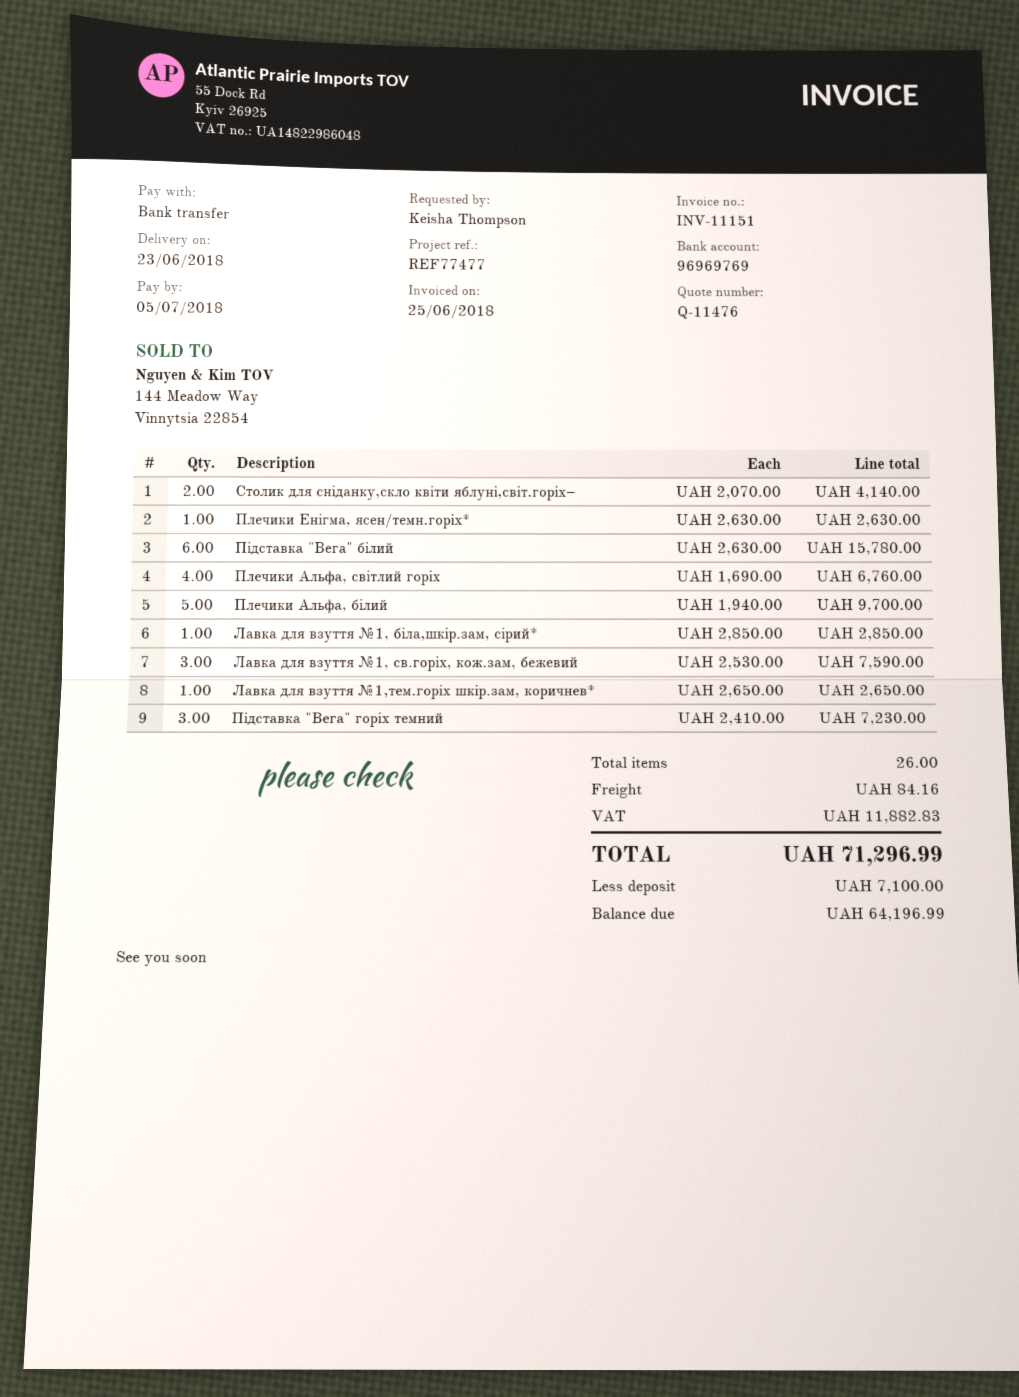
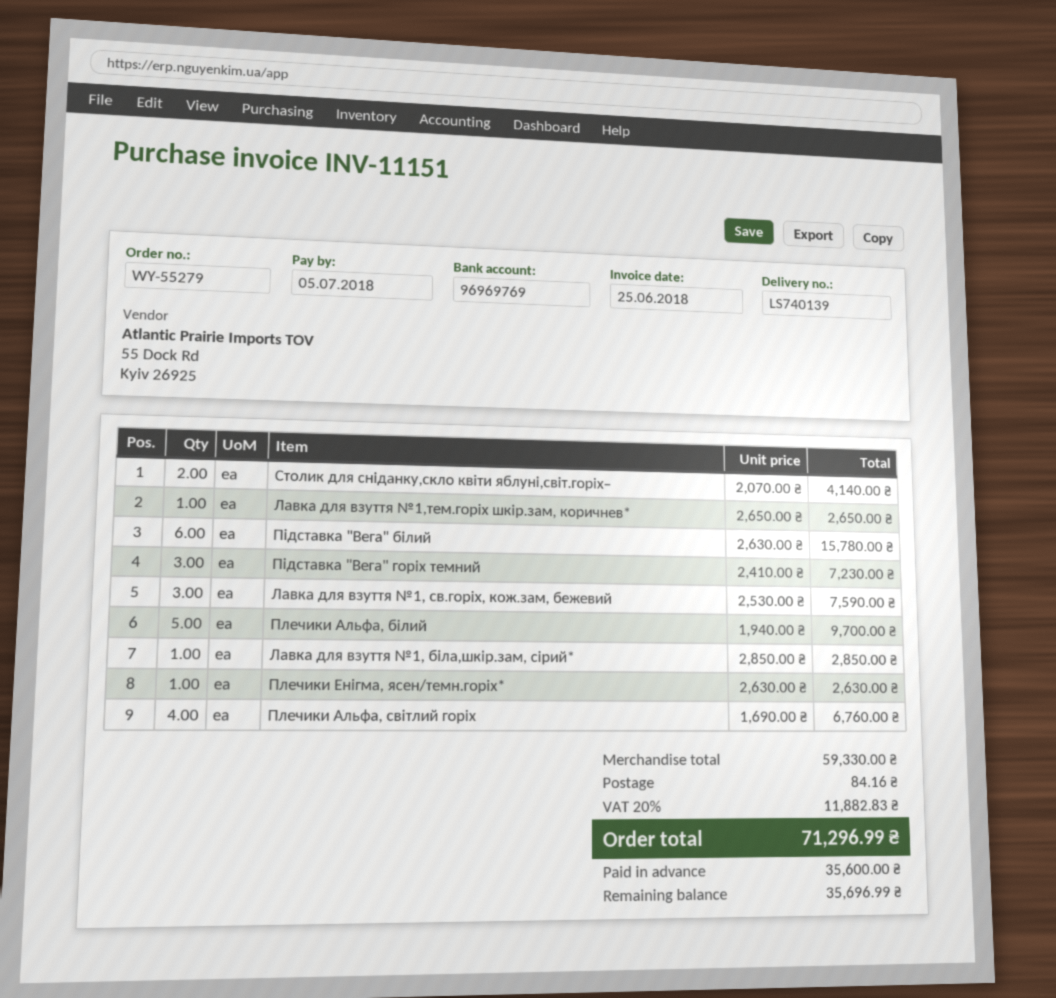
deposit: 7100.00 -> 35600.00
balance: 64196.99 -> 35696.99

